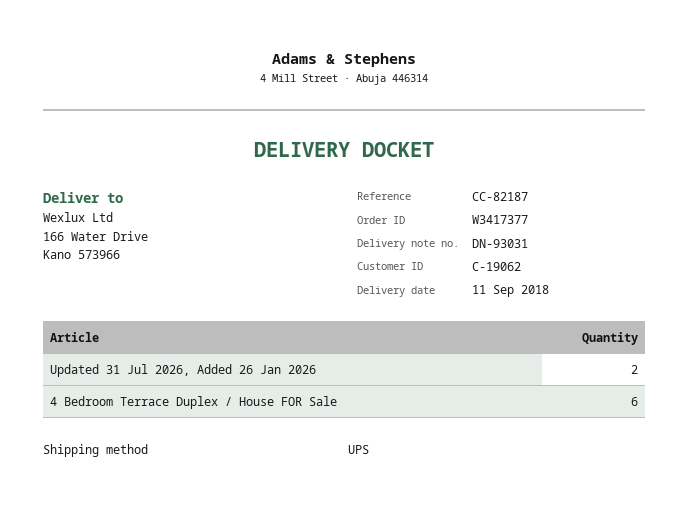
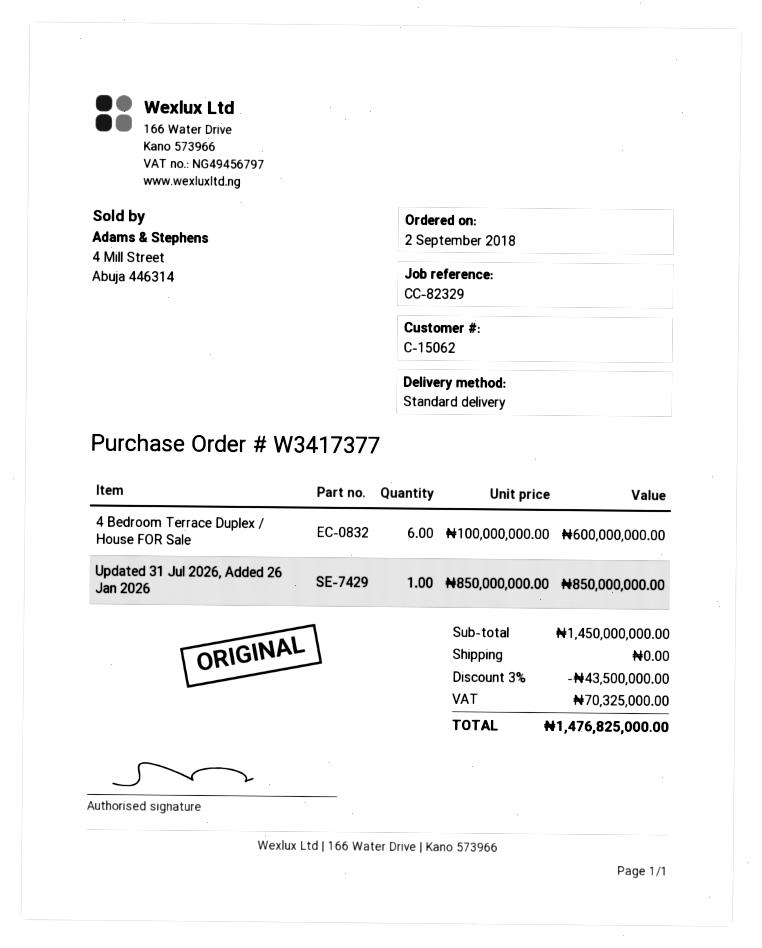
customer number: C-19062 -> C-15062
reference: CC-82187 -> CC-82329
shipping method: UPS -> standard
Updated 31 Jul 2026, Added 26 Jan 2026: 2 -> 1

